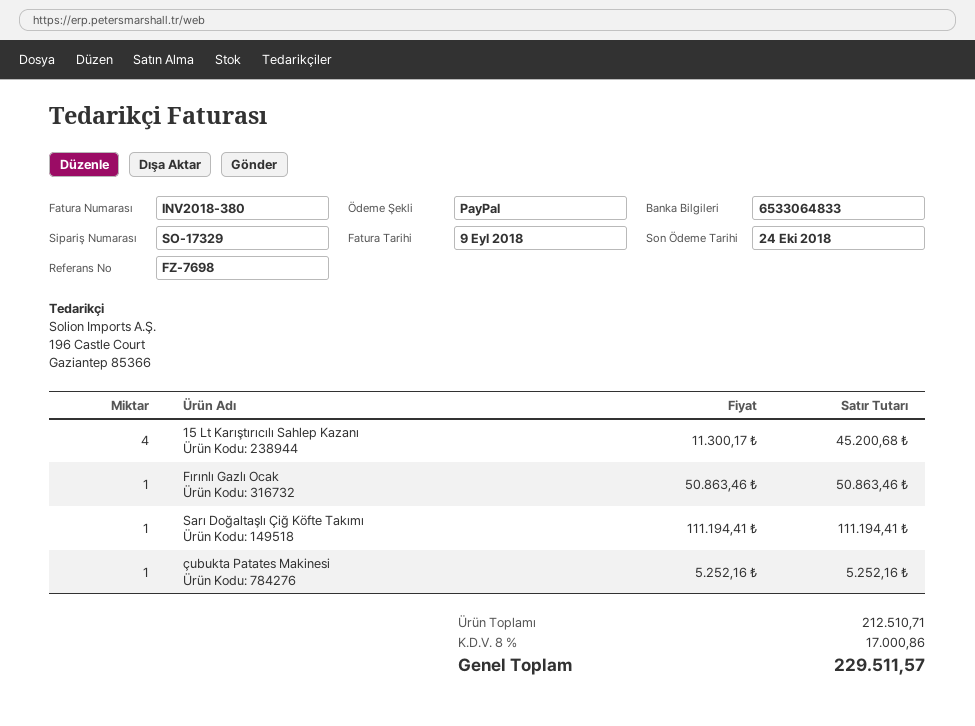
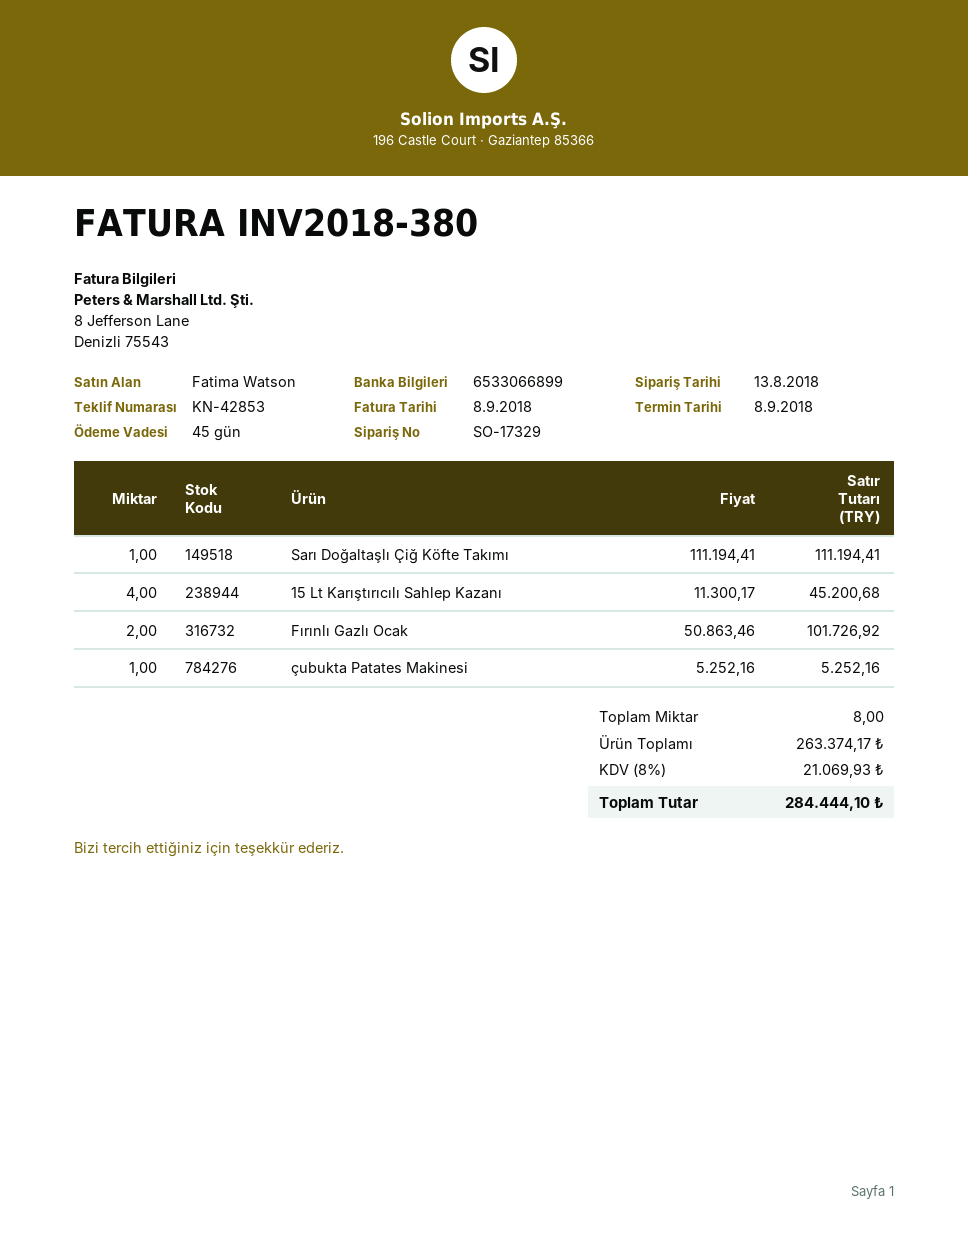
invoice date: 2018-09-09 -> 2018-09-08
bank account: 6533064833 -> 6533066899
Fırınlı Gazlı Ocak: 1 x 50863.46 = 50863.46 -> 2 x 50863.46 = 101726.92
subtotal: 212510.71 -> 263374.17
tax: 8% = 17000.86 -> 8% = 21069.93
total: 229511.57 -> 284444.10

